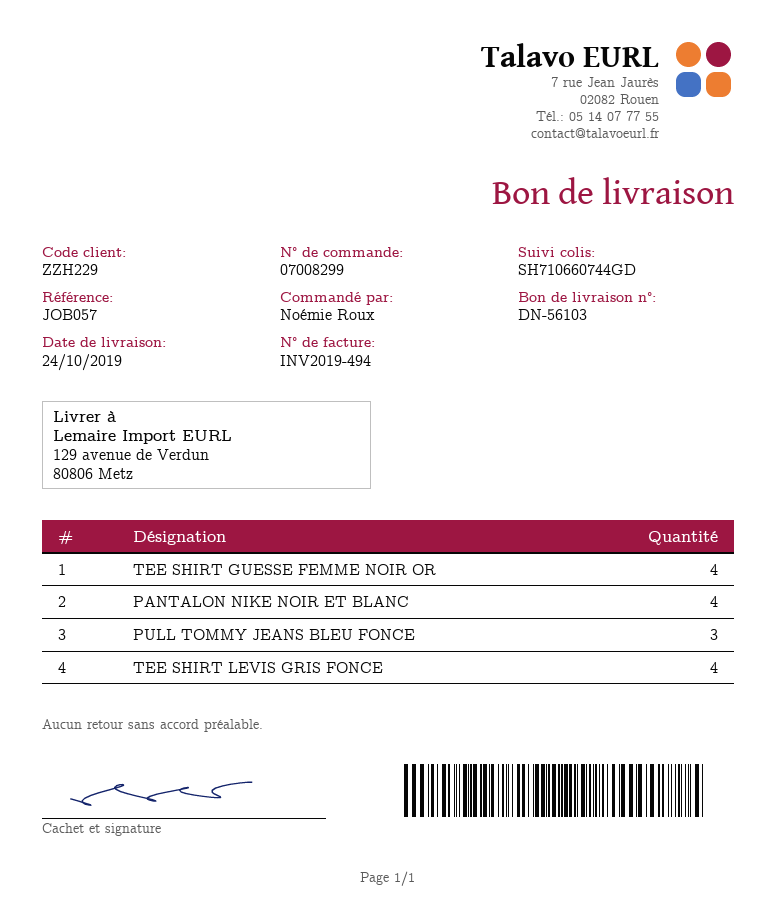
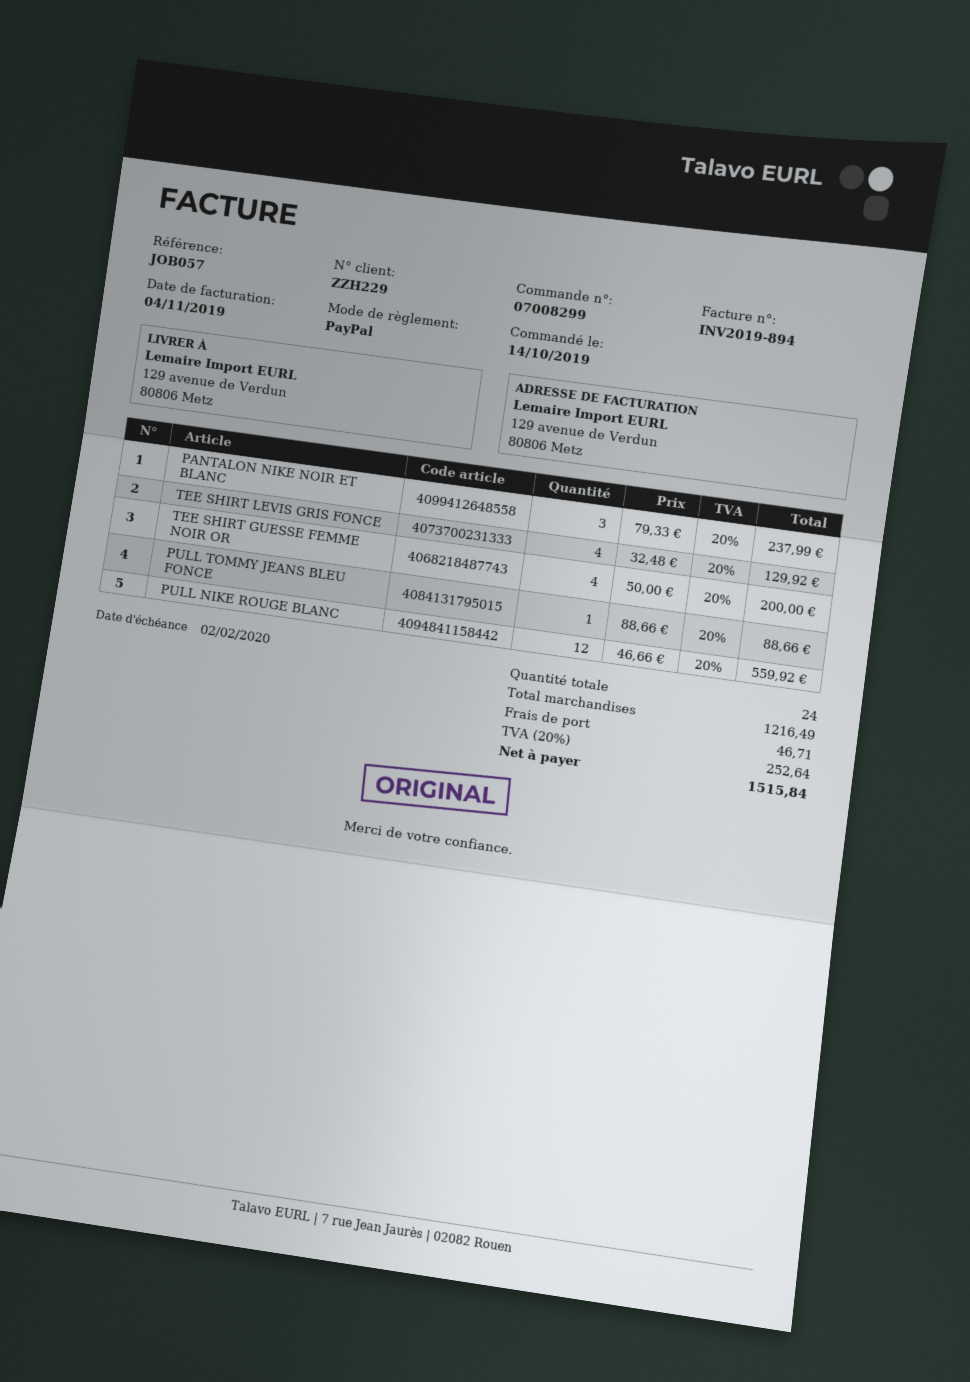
invoice number: INV2019-494 -> INV2019-894
PANTALON NIKE NOIR ET BLANC: 4 -> 3
PULL TOMMY JEANS BLEU FONCE: 3 -> 1
PULL NIKE ROUGE BLANC: none -> 12

